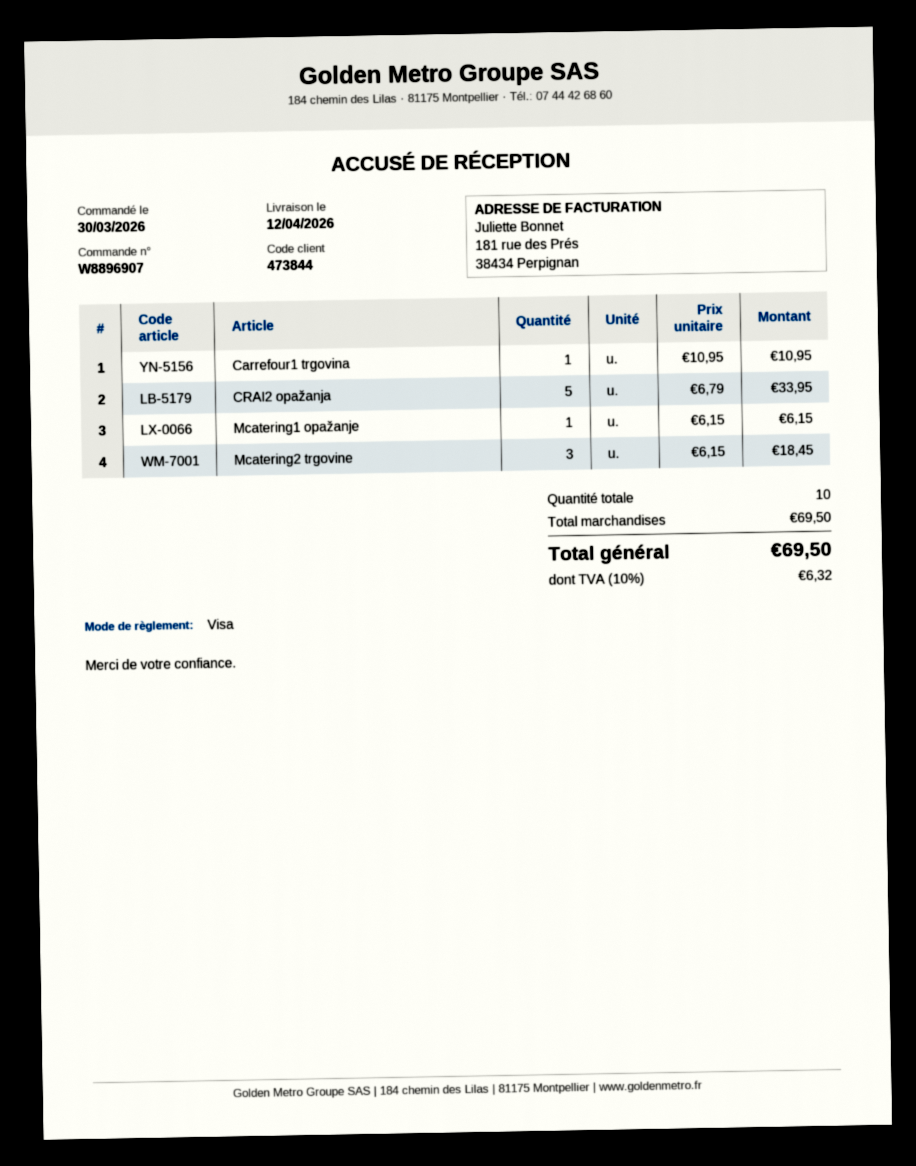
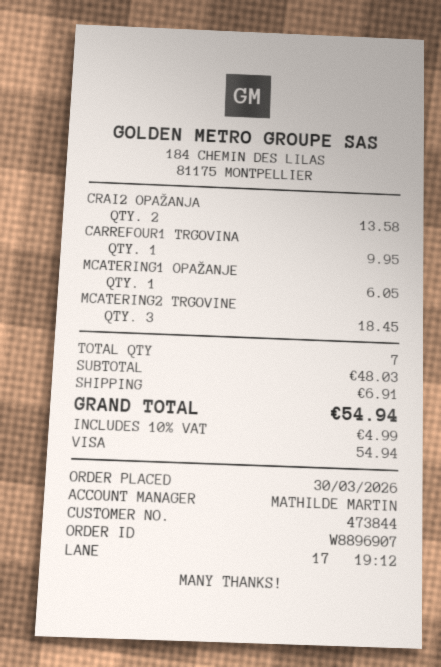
Carrefour1 trgovina: 1 for 10.95 -> 1 for 9.95
CRAI2 opažanja: 5 for 33.95 -> 2 for 13.58
Mcatering1 opažanje: 1 for 6.15 -> 1 for 6.05
total quantity: 10 -> 7
subtotal: 69.50 -> 48.03
shipping: none -> 6.91
tax: 10% = 6.32 -> 10% = 4.99
total: 69.50 -> 54.94

